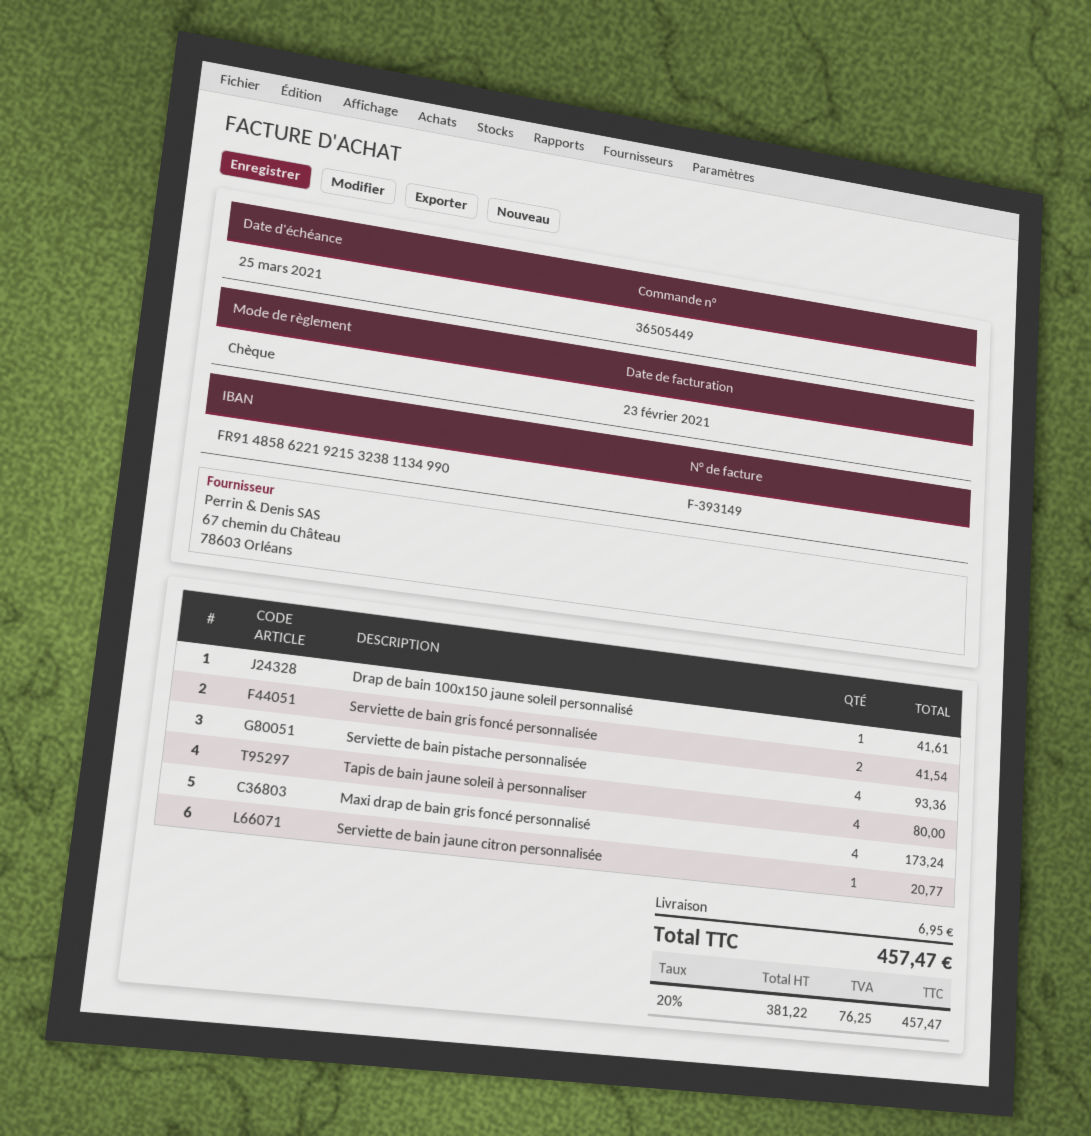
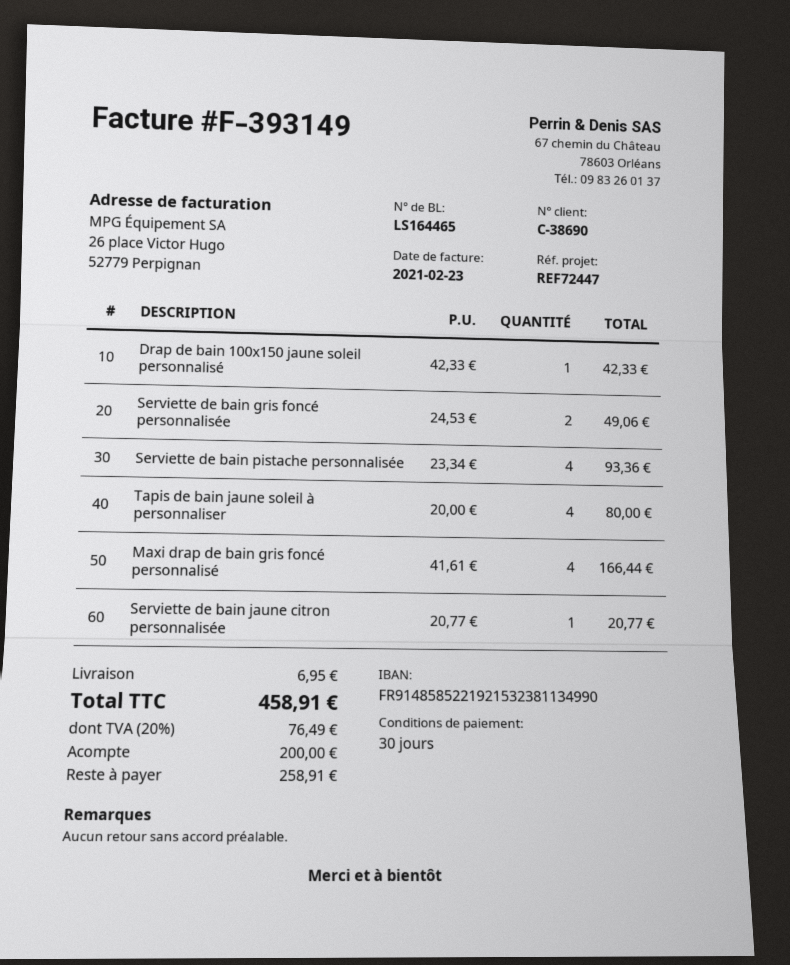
bank account: FR9148586221921532381134990 -> FR9148585221921532381134990
Drap de bain 100x150 jaune soleil personnalisé: 1 for 41.61 -> 1 for 42.33
Serviette de bain gris foncé personnalisée: 2 for 41.54 -> 2 for 49.06
Maxi drap de bain gris foncé personnalisé: 4 for 173.24 -> 4 for 166.44
tax: 20% = 76.25 -> 20% = 76.49
total: 457.47 -> 458.91

